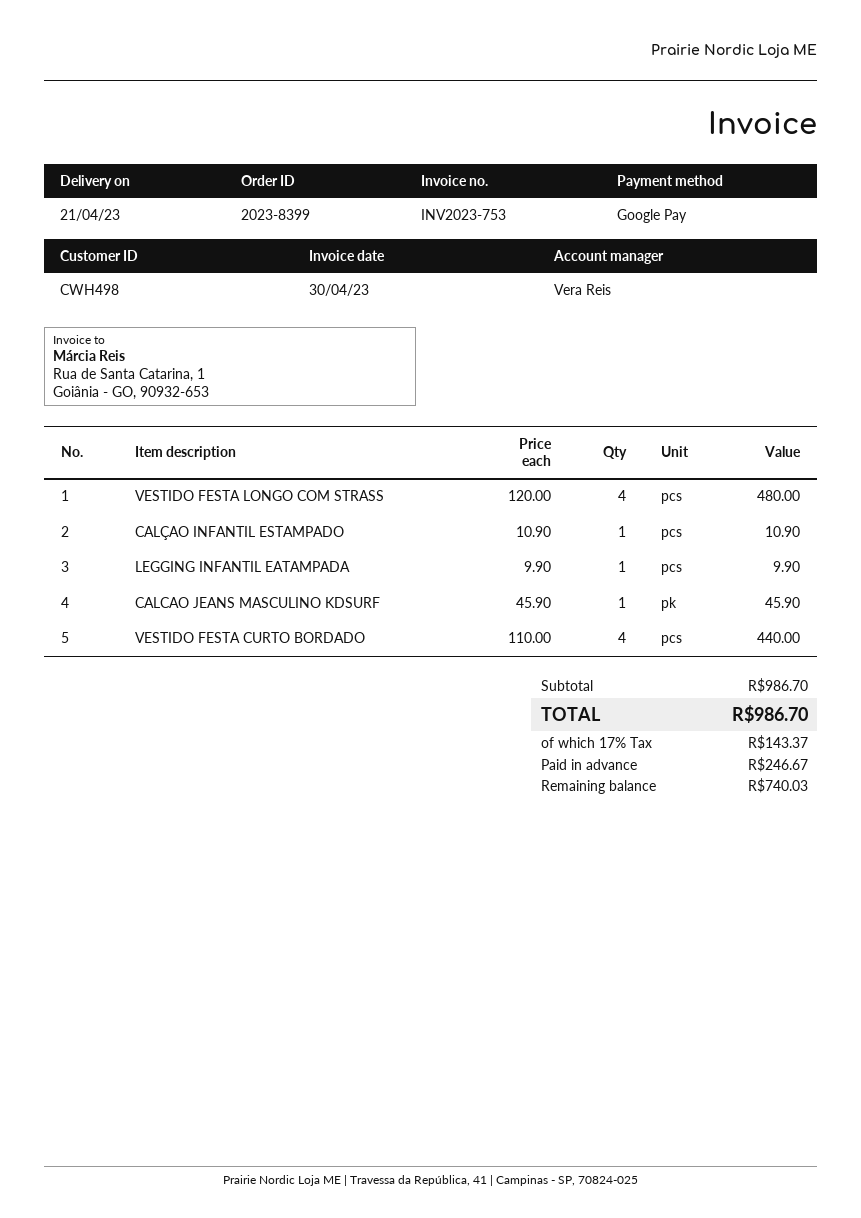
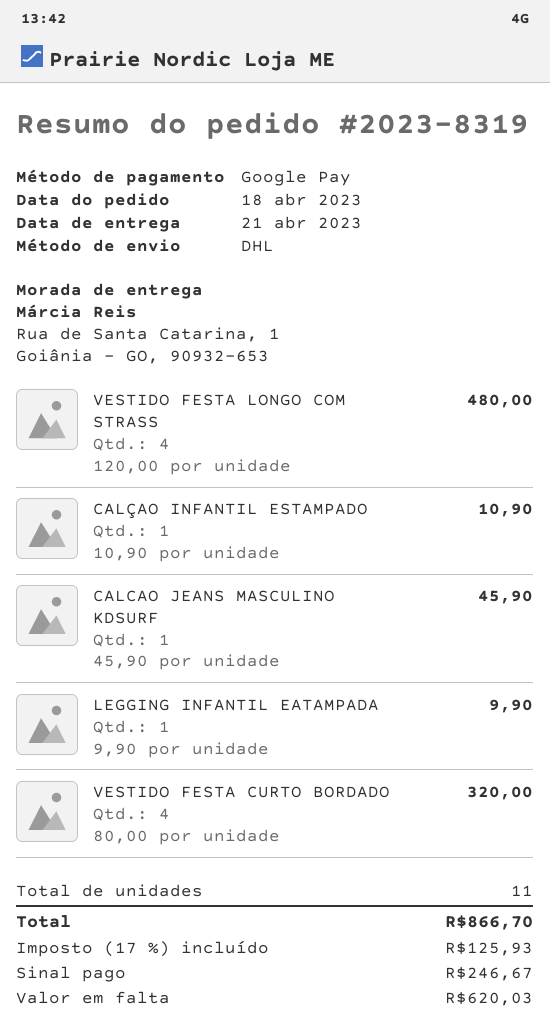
order number: 2023-8399 -> 2023-8319
VESTIDO FESTA CURTO BORDADO: 4 x 110.00 = 440.00 -> 4 x 80.00 = 320.00
tax: 17% = 143.37 -> 17% = 125.93
total: 986.70 -> 866.70
balance: 740.03 -> 620.03

